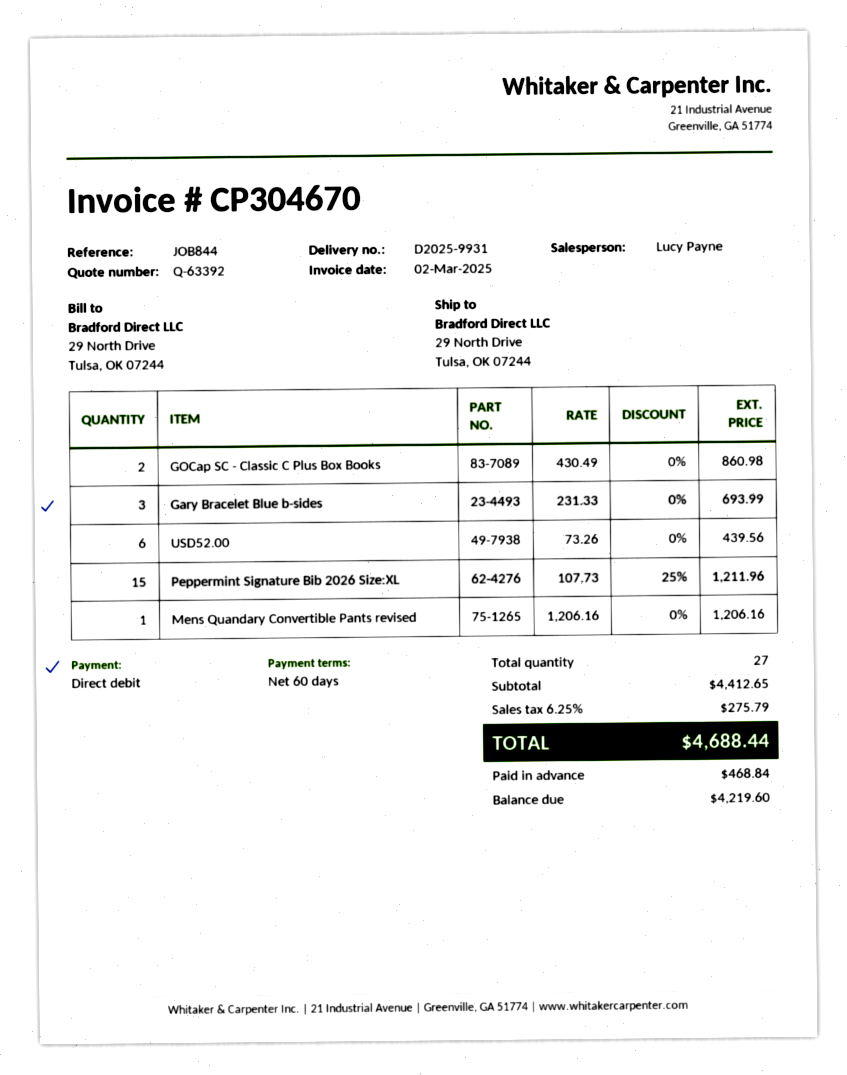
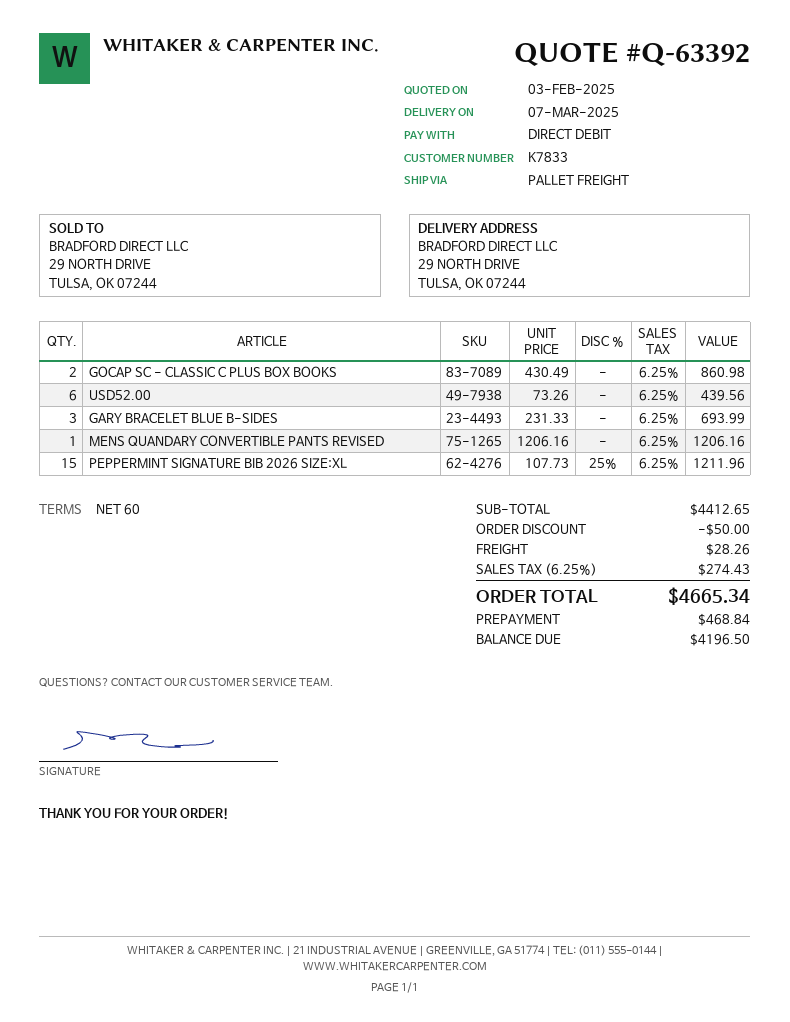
discount: none -> 50.00
shipping: none -> 28.26
tax: 6.25% = 275.79 -> 6.25% = 274.43
total: 4688.44 -> 4665.34
balance: 4219.60 -> 4196.50

